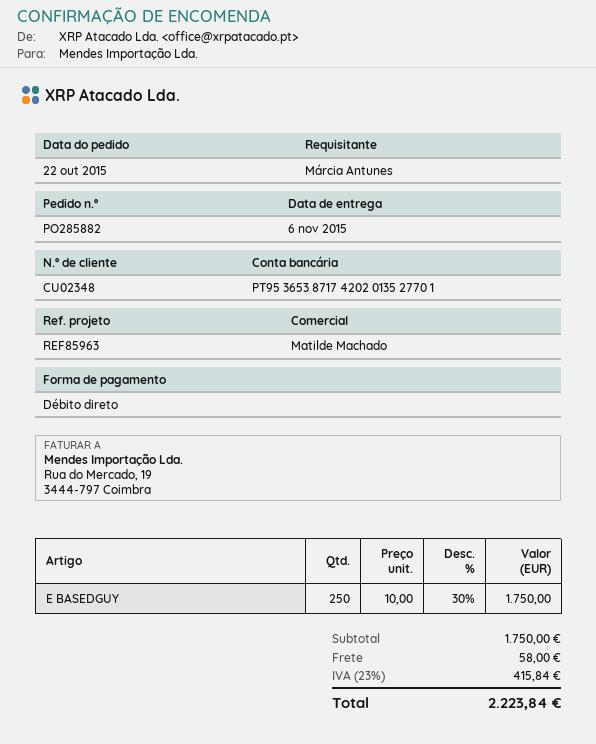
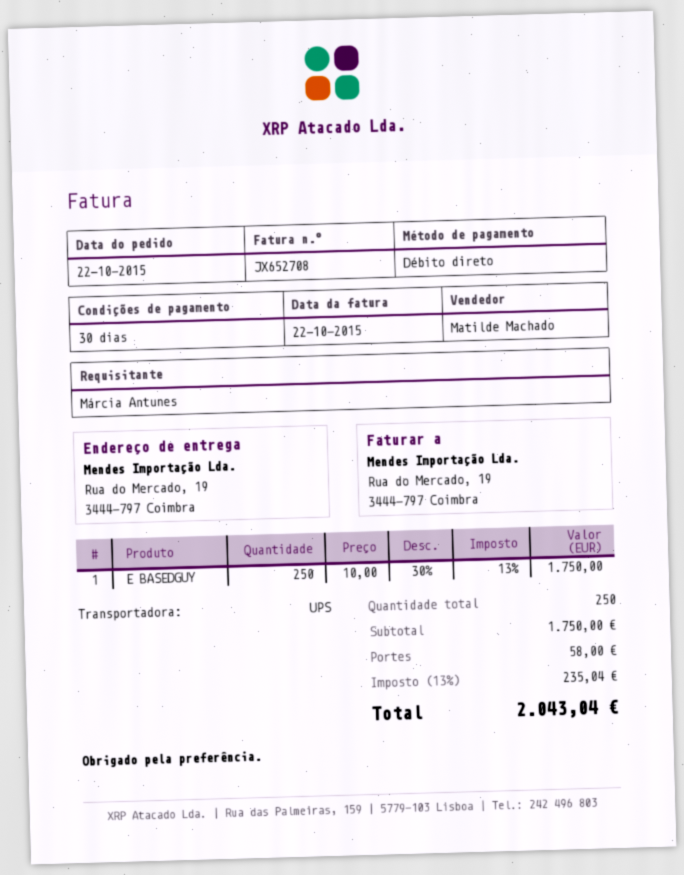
tax: 23% = 415.84 -> 13% = 235.04
total: 2223.84 -> 2043.04

